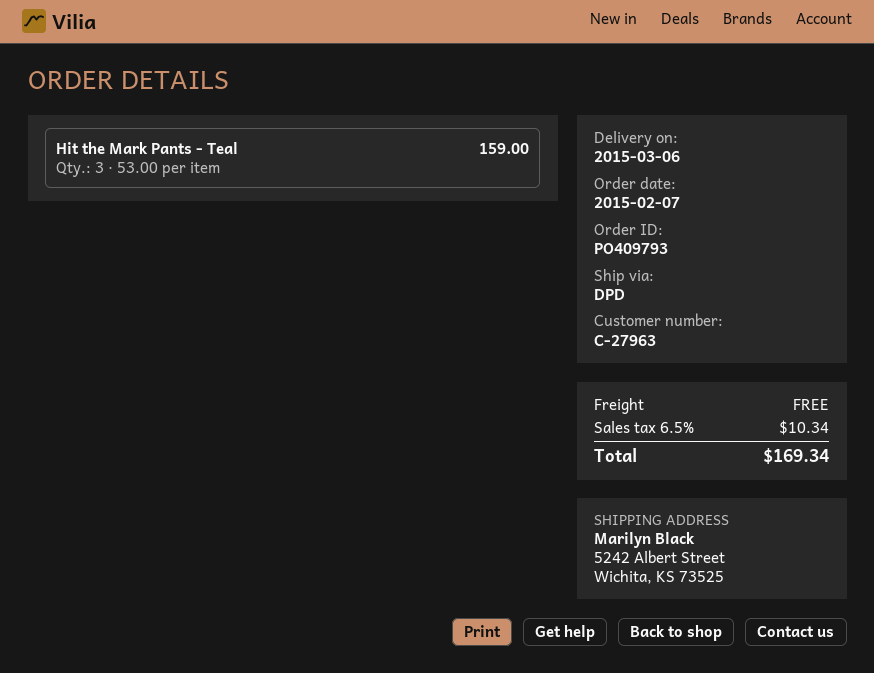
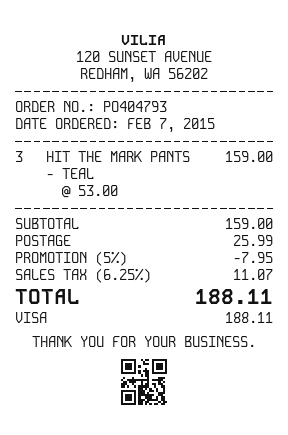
order number: PO409793 -> PO404793
discount: none -> 5% = 7.95
shipping: 0.00 -> 25.99
tax: 6.5% = 10.34 -> 6.25% = 11.07
total: 169.34 -> 188.11

